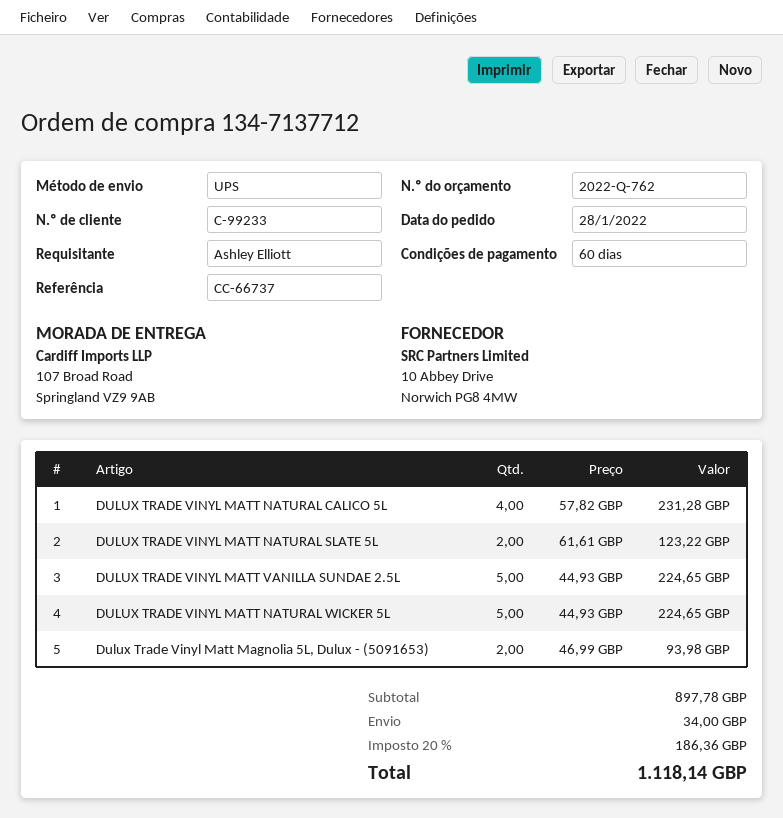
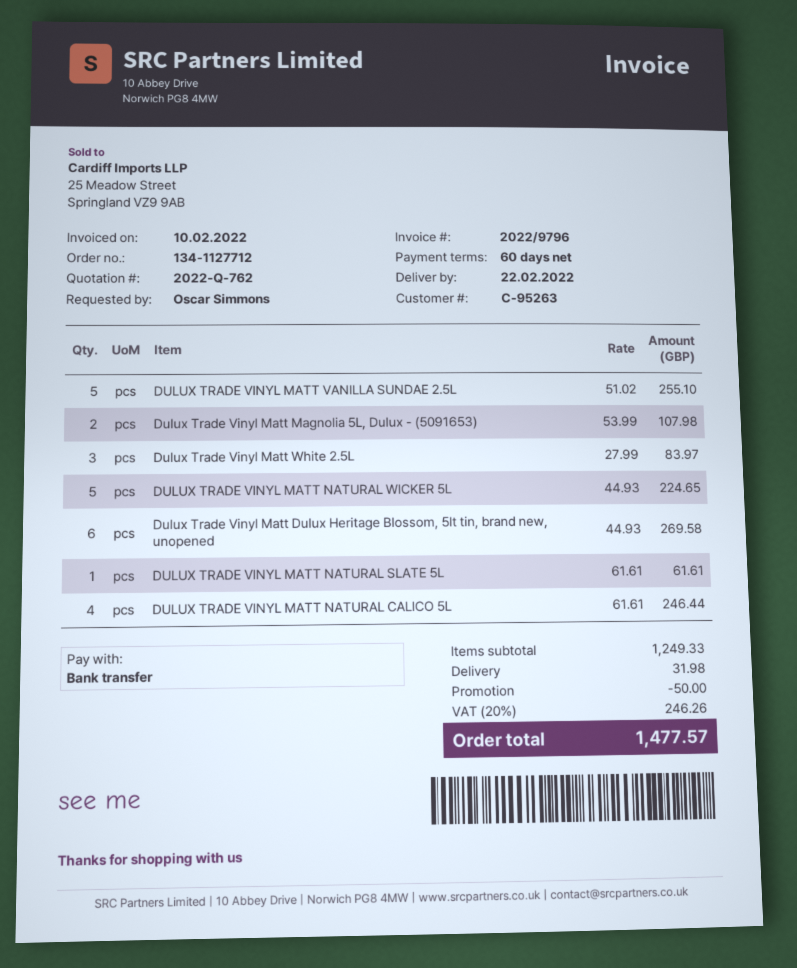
order number: 134-7137712 -> 134-1127712
customer number: C-99233 -> C-95263
ordered by: Ashley Elliott -> Oscar Simmons
DULUX TRADE VINYL MATT NATURAL CALICO 5L: 4 x 57.82 = 231.28 -> 4 x 61.61 = 246.44
DULUX TRADE VINYL MATT NATURAL SLATE 5L: 2 x 61.61 = 123.22 -> 1 x 61.61 = 61.61
DULUX TRADE VINYL MATT VANILLA SUNDAE 2.5L: 5 x 44.93 = 224.65 -> 5 x 51.02 = 255.10
Dulux Trade Vinyl Matt Magnolia 5L, Dulux - (5091653): 2 x 46.99 = 93.98 -> 2 x 53.99 = 107.98
Dulux Trade Vinyl Matt White 2.5L: none -> 3 x 27.99 = 83.97
Dulux Trade Vinyl Matt Dulux Heritage Blossom, 5lt tin, brand new, unopened: none -> 6 x 44.93 = 269.58
subtotal: 897.78 -> 1249.33
discount: none -> 50.00
shipping: 34.00 -> 31.98
tax: 20% = 186.36 -> 20% = 246.26
total: 1118.14 -> 1477.57

